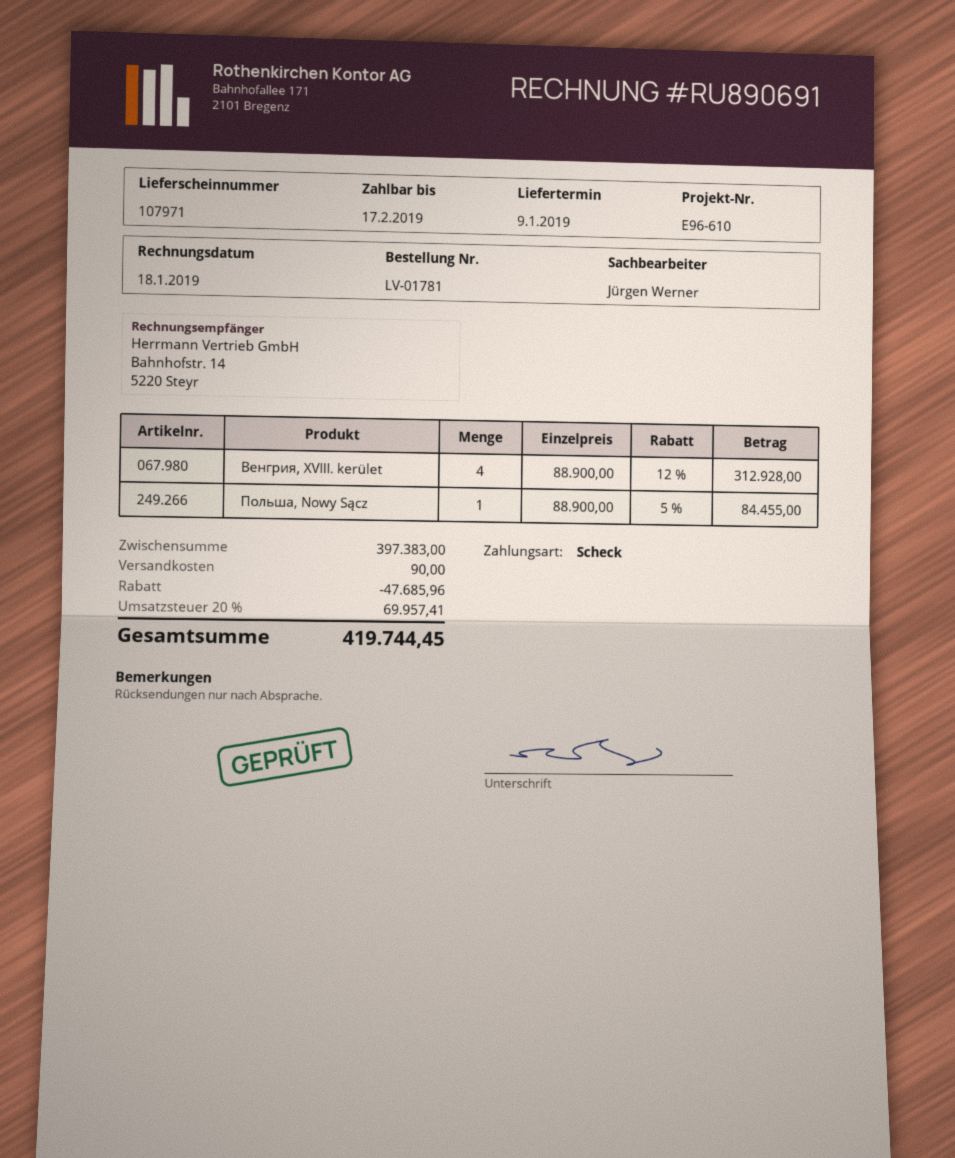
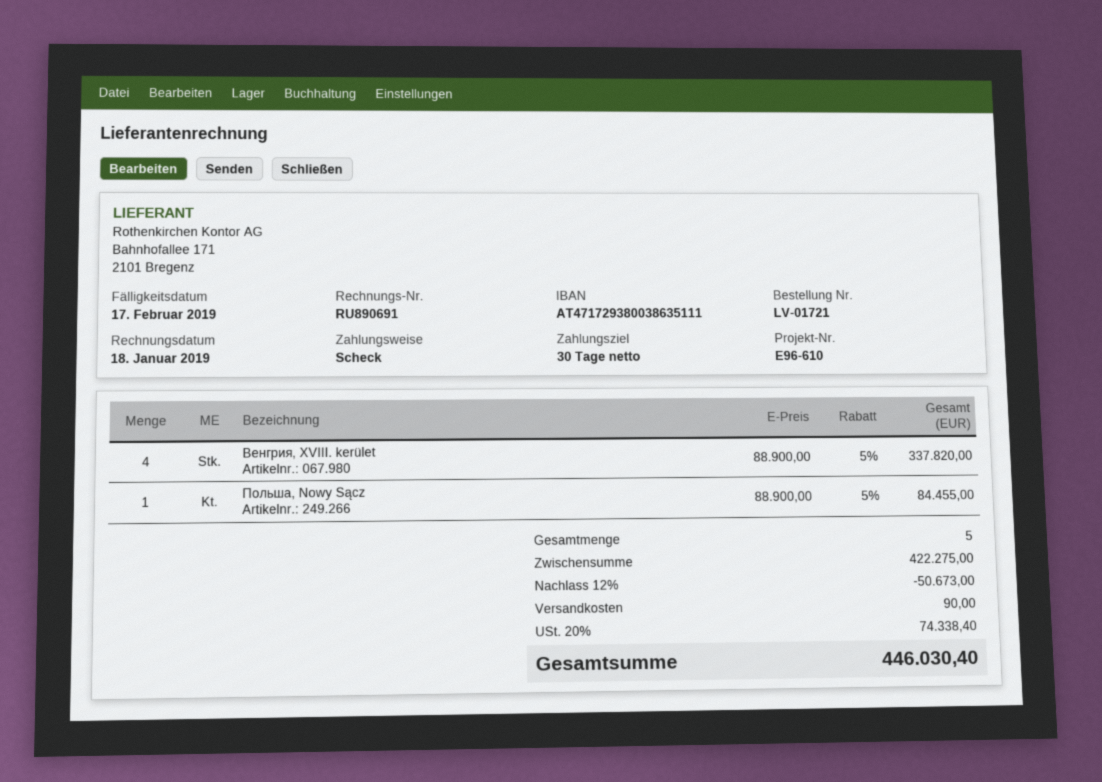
order number: LV-01781 -> LV-01721
Венгрия, XVIII. kerület: 4 x 88900.00 - 12% = 312928.00 -> 4 x 88900.00 - 5% = 337820.00
subtotal: 397383.00 -> 422275.00
discount: 47685.96 -> 50673.00
tax: 20% = 69957.41 -> 20% = 74338.40
total: 419744.45 -> 446030.40

